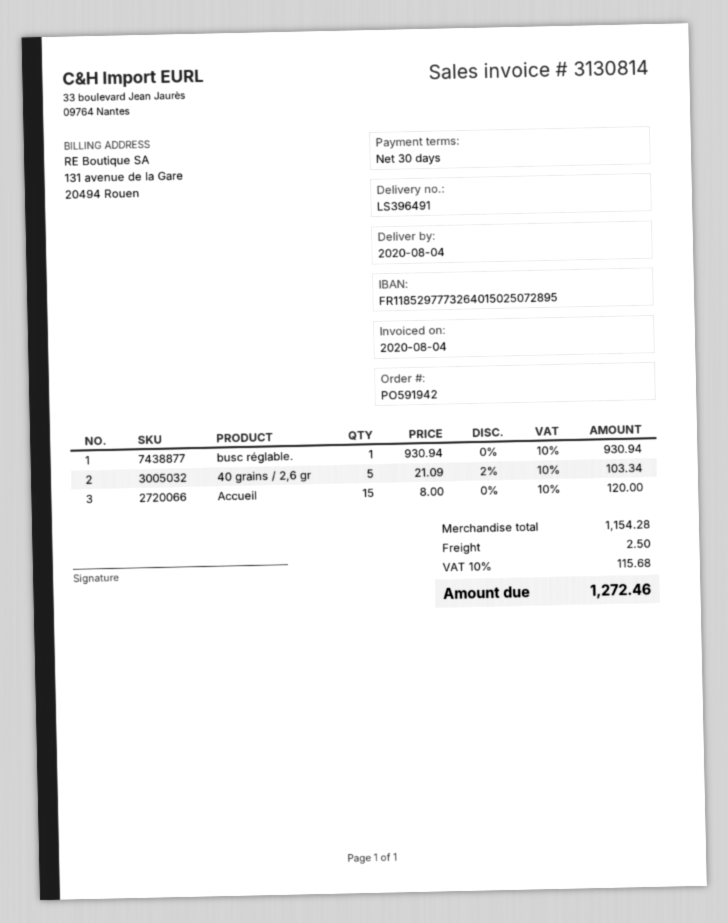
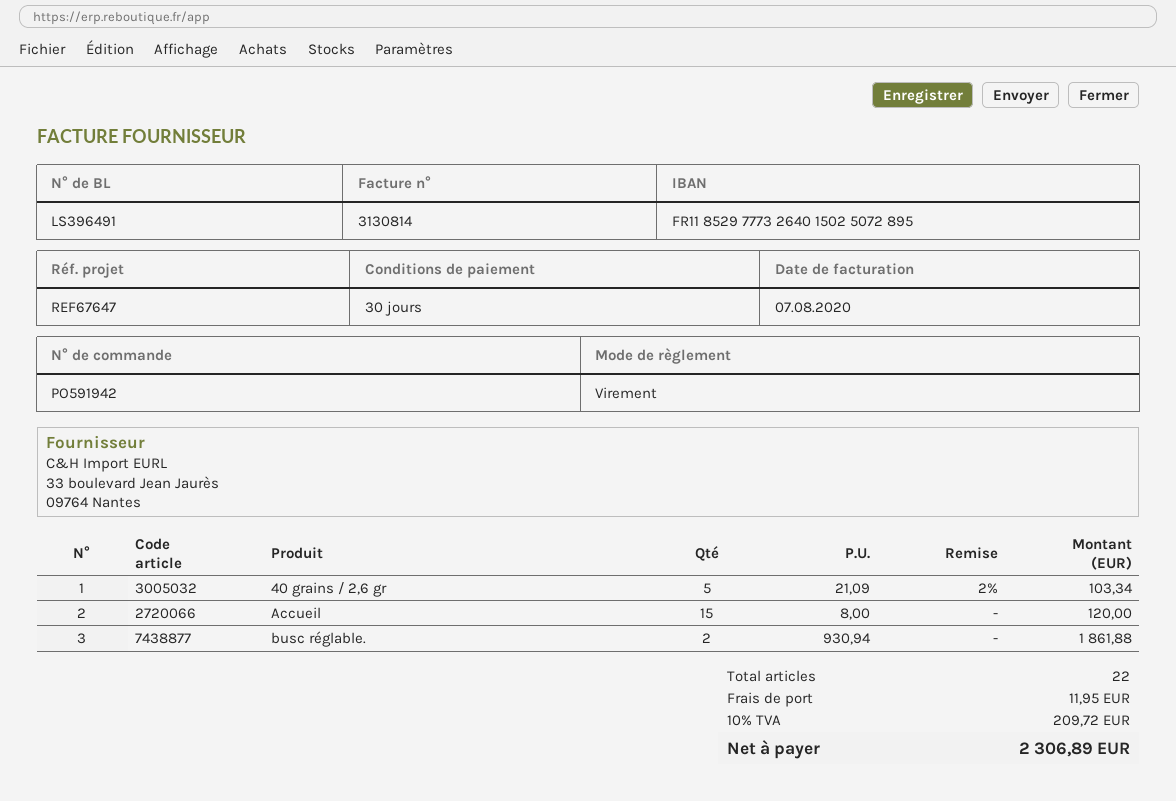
invoice date: 2020-08-04 -> 2020-08-07
busc réglable.: 1 x 930.94 = 930.94 -> 2 x 930.94 = 1861.88
shipping: 2.50 -> 11.95
tax: 10% = 115.68 -> 10% = 209.72
total: 1272.46 -> 2306.89

